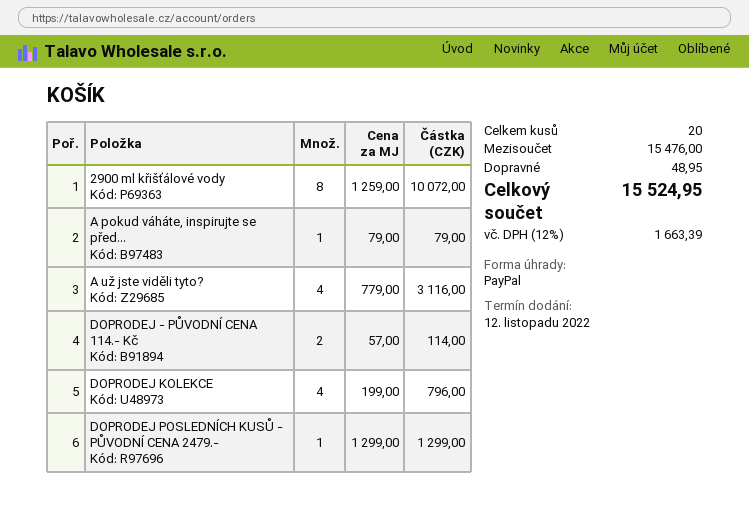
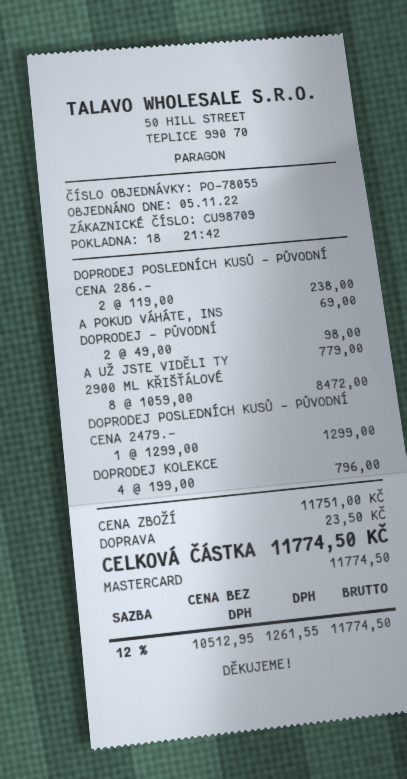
payment method: PayPal -> Mastercard
2900 ml křišťálové vody: 8 x 1259.00 = 10072.00 -> 8 x 1059.00 = 8472.00
A pokud váháte, inspirujte se před...: 1 x 79.00 = 79.00 -> 1 x 69.00 = 69.00
A už jste viděli tyto?: 4 x 779.00 = 3116.00 -> 1 x 779.00 = 779.00
DOPRODEJ - PŮVODNÍ CENA 114.- Kč: 2 x 57.00 = 114.00 -> 2 x 49.00 = 98.00
DOPRODEJ POSLEDNÍCH KUSŮ - PŮVODNÍ CENA 286.-: none -> 2 x 119.00 = 238.00
subtotal: 15476.00 -> 11751.00
shipping: 48.95 -> 23.50
tax: 12% = 1663.39 -> 12% = 1261.55
total: 15524.95 -> 11774.50

